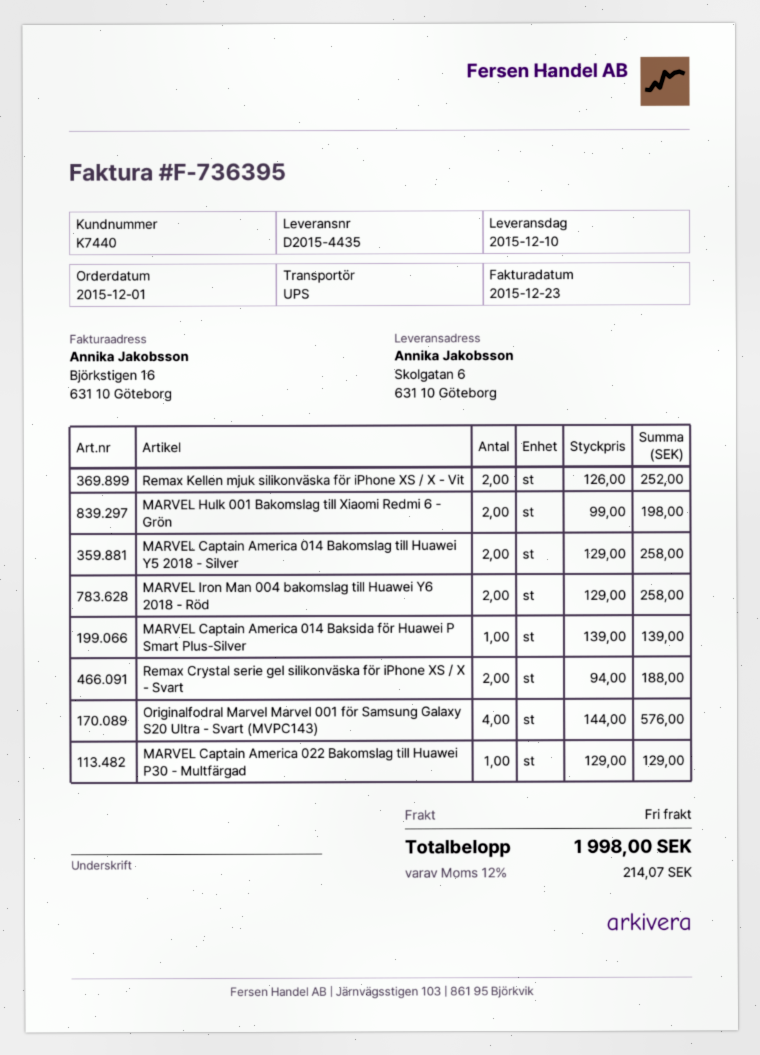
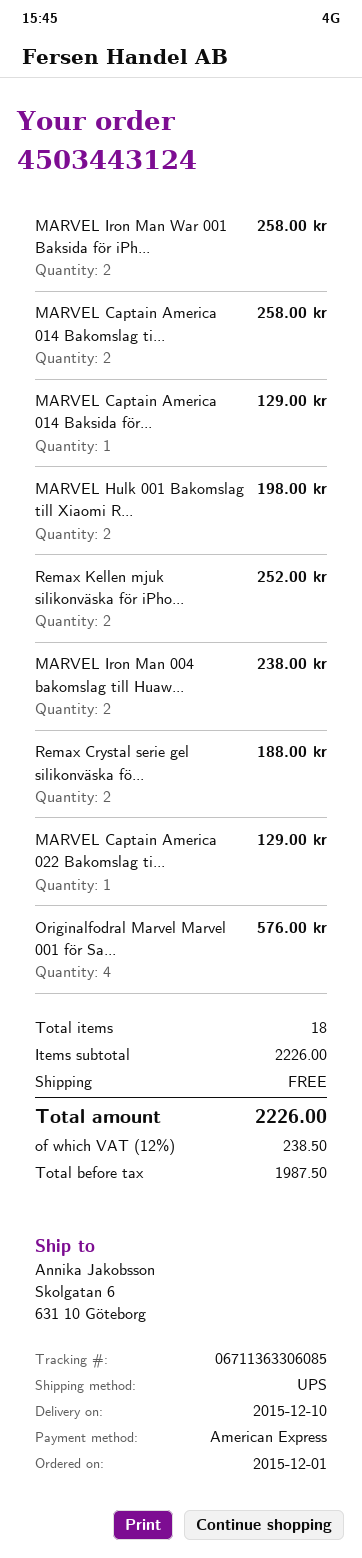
MARVEL Iron Man 004 bakomslag till Huawei Y6 2018 - Röd: 2 for 258.00 -> 2 for 238.00
MARVEL Captain America 014 Baksida för Huawei P Smart Plus-Silver: 1 for 139.00 -> 1 for 129.00
MARVEL Iron Man War 001 Baksida för iPh...: none -> 2 for 258.00
tax: 12% = 214.07 -> 12% = 238.50
total: 1998.00 -> 2226.00

